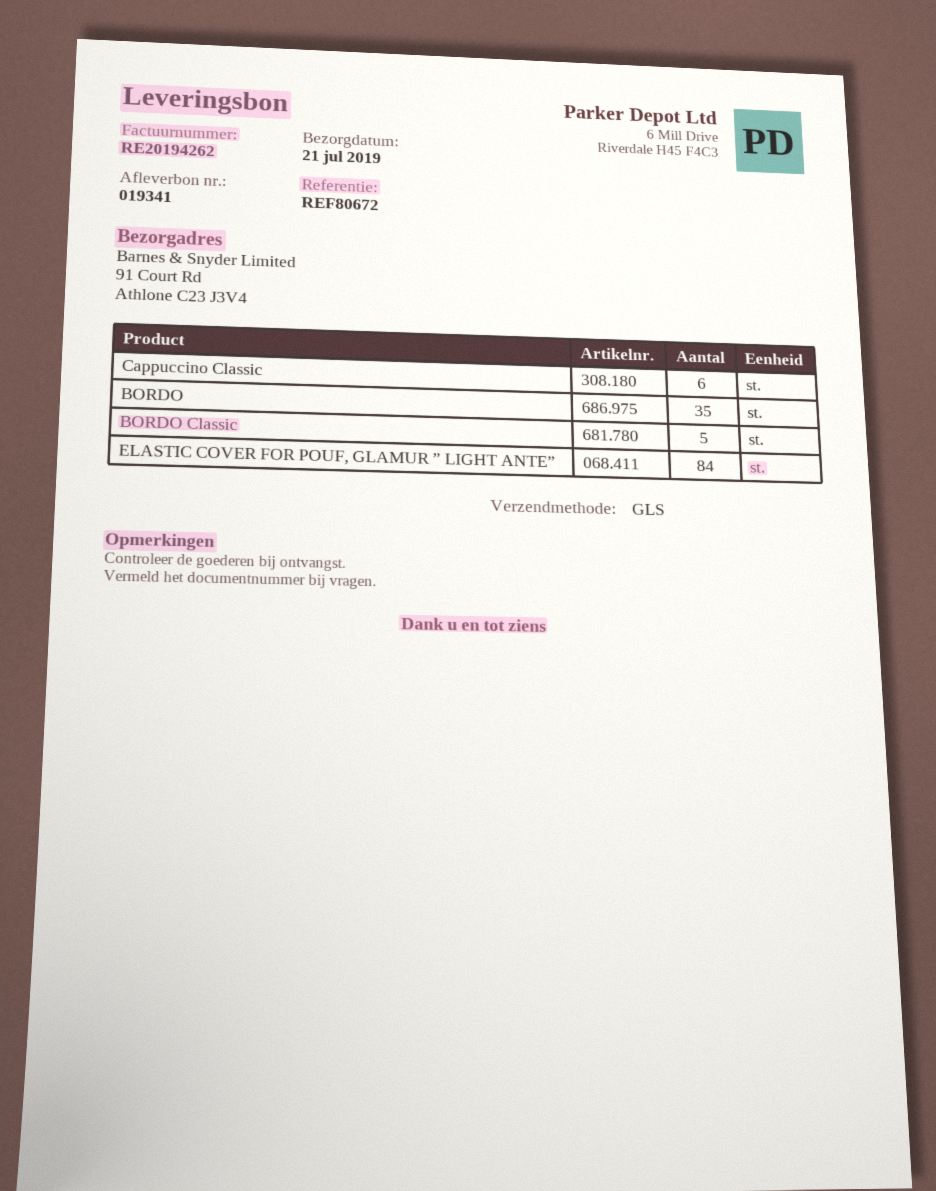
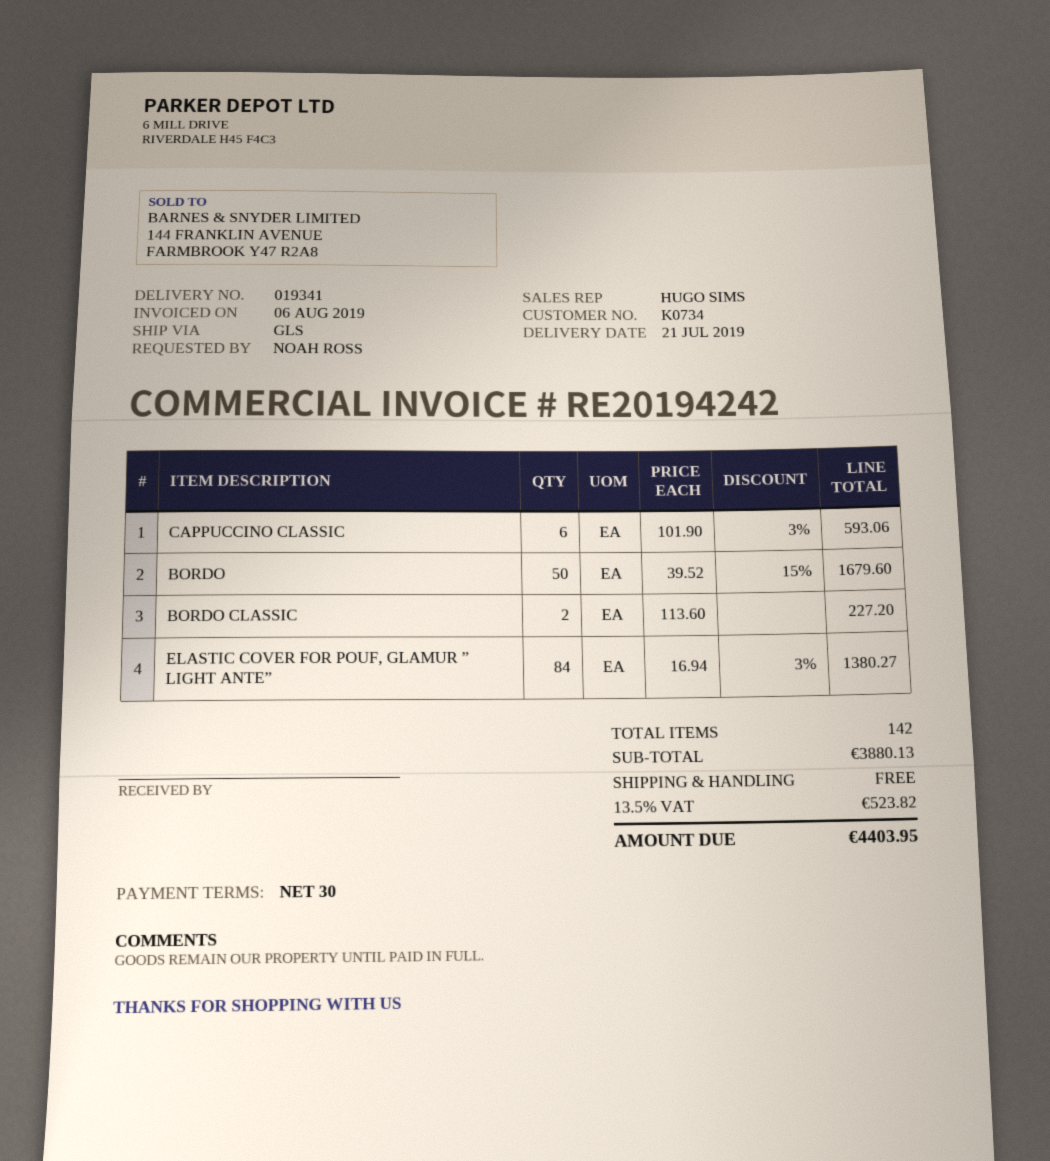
invoice number: RE20194262 -> RE20194242
BORDO: 35 -> 50
BORDO Classic: 5 -> 2

